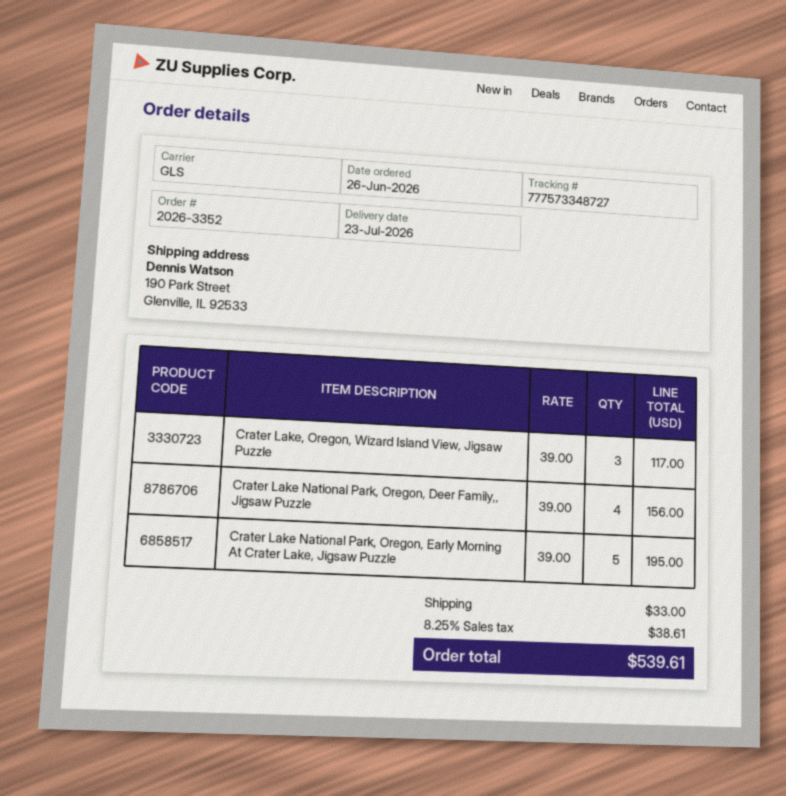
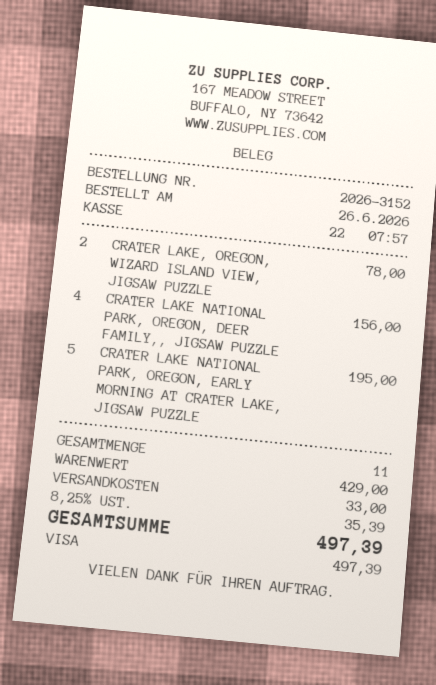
order number: 2026-3352 -> 2026-3152
Crater Lake, Oregon, Wizard Island View, Jigsaw Puzzle: 3 for 117.00 -> 2 for 78.00
tax: 8.25% = 38.61 -> 8.25% = 35.39
total: 539.61 -> 497.39

